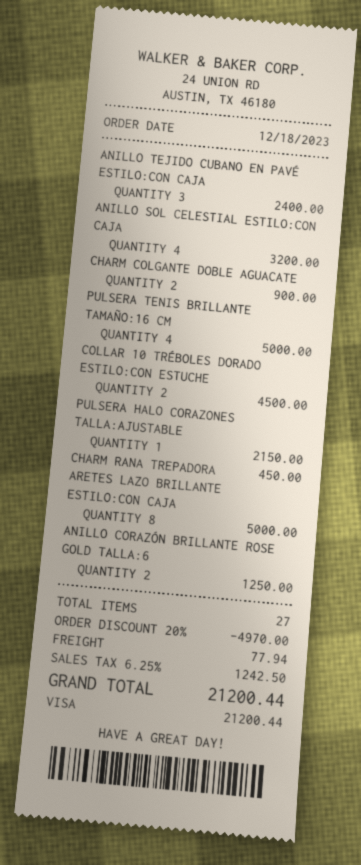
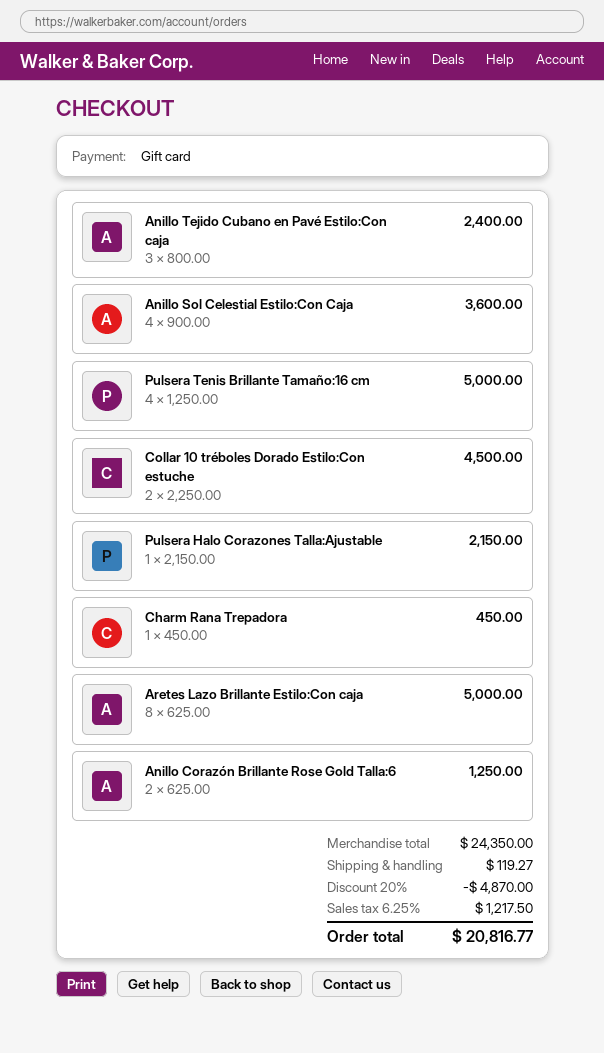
payment method: Visa -> gift card
ANILLO SOL CELESTIAL ESTILO:CON CAJA: 4 for 3200.00 -> 4 for 3600.00
CHARM COLGANTE DOBLE AGUACATE: 2 for 900.00 -> none
discount: 20% = 4970.00 -> 20% = 4870.00
shipping: 77.94 -> 119.27
tax: 6.25% = 1242.50 -> 6.25% = 1217.50
total: 21200.44 -> 20816.77

